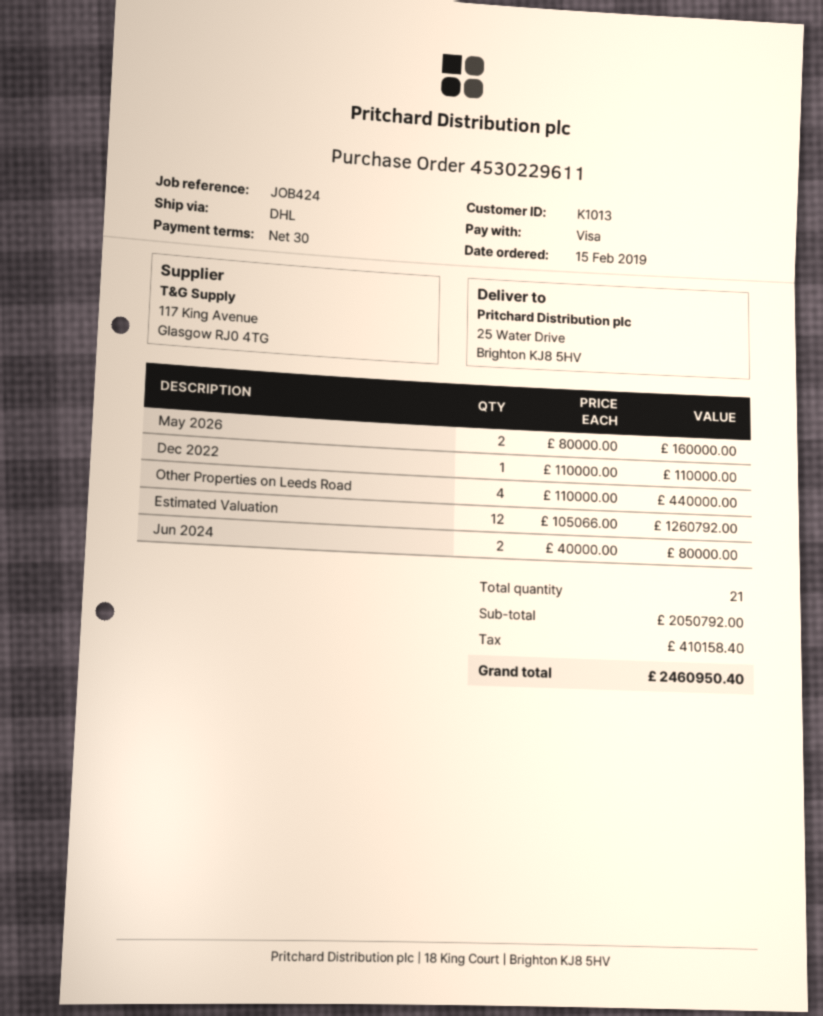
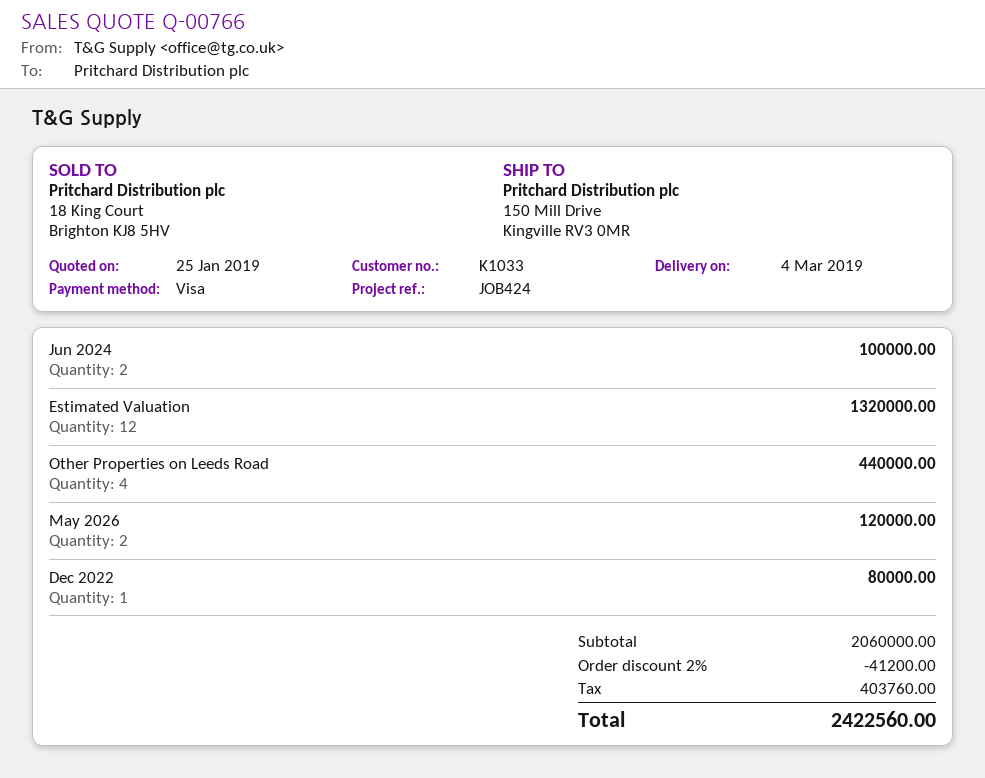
customer number: K1013 -> K1033
ship to: 25 Water Drive, Brighton KJ8 5HV -> 150 Mill Drive, Kingville RV3 0MR
May 2026: 2 for 160000.00 -> 2 for 120000.00
Dec 2022: 1 for 110000.00 -> 1 for 80000.00
Estimated Valuation: 12 for 1260792.00 -> 12 for 1320000.00
Jun 2024: 2 for 80000.00 -> 2 for 100000.00
subtotal: 2050792.00 -> 2060000.00
discount: none -> 2% = 41200.00
tax: 410158.40 -> 403760.00
total: 2460950.40 -> 2422560.00

